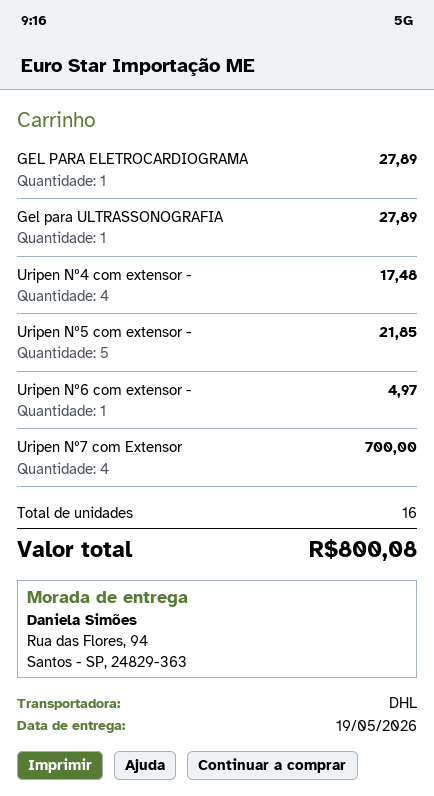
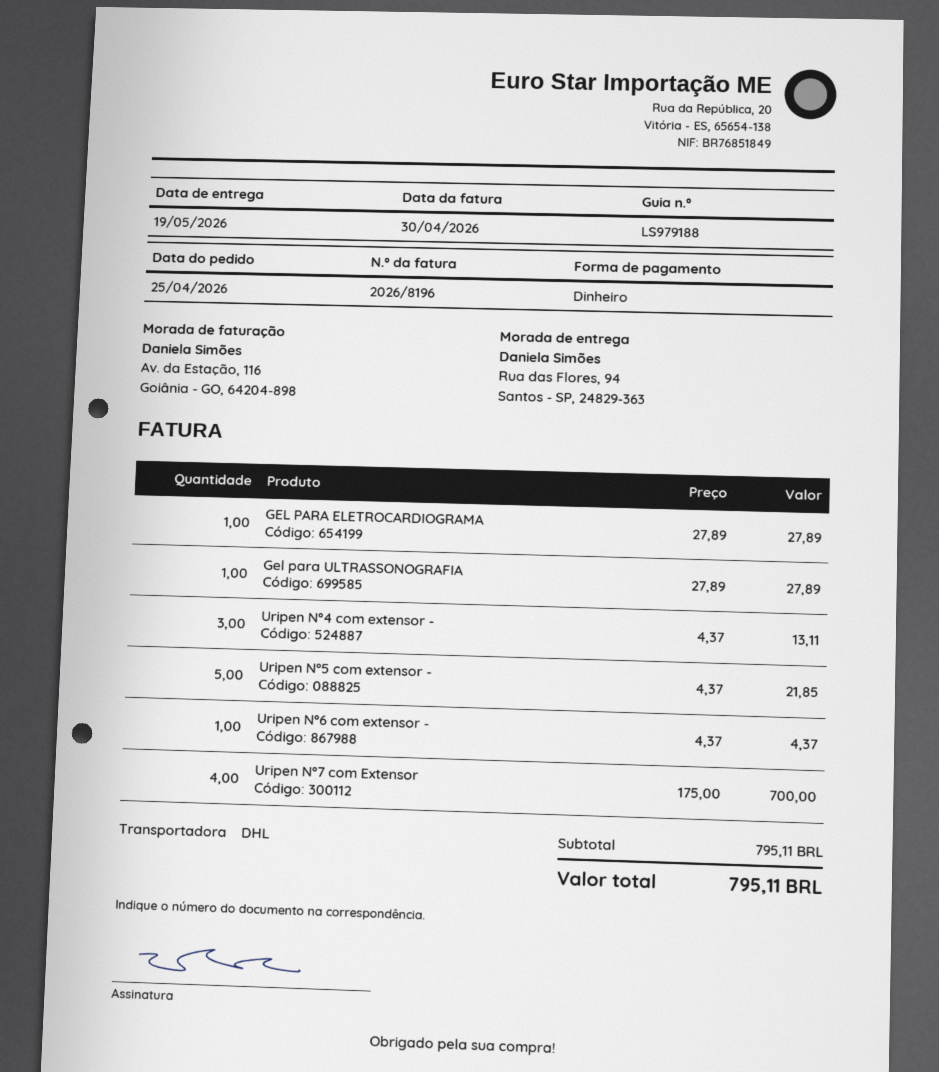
Uripen Nº4 com extensor -: 4 for 17.48 -> 3 for 13.11
Uripen Nº6 com extensor -: 1 for 4.97 -> 1 for 4.37
total: 800.08 -> 795.11

